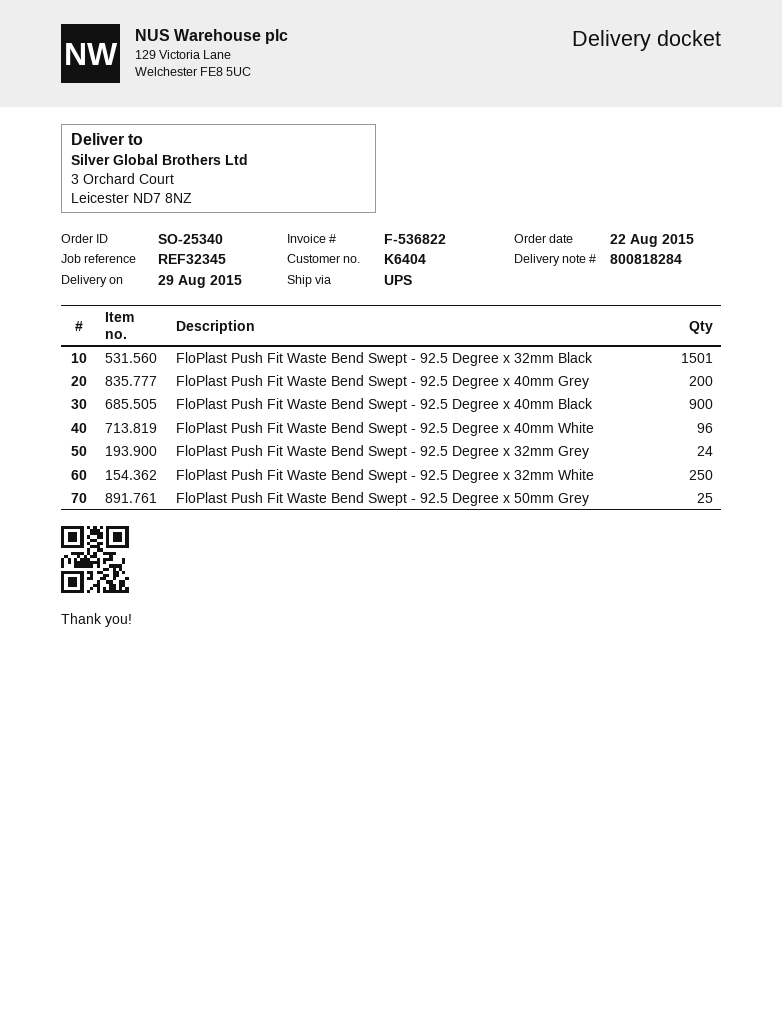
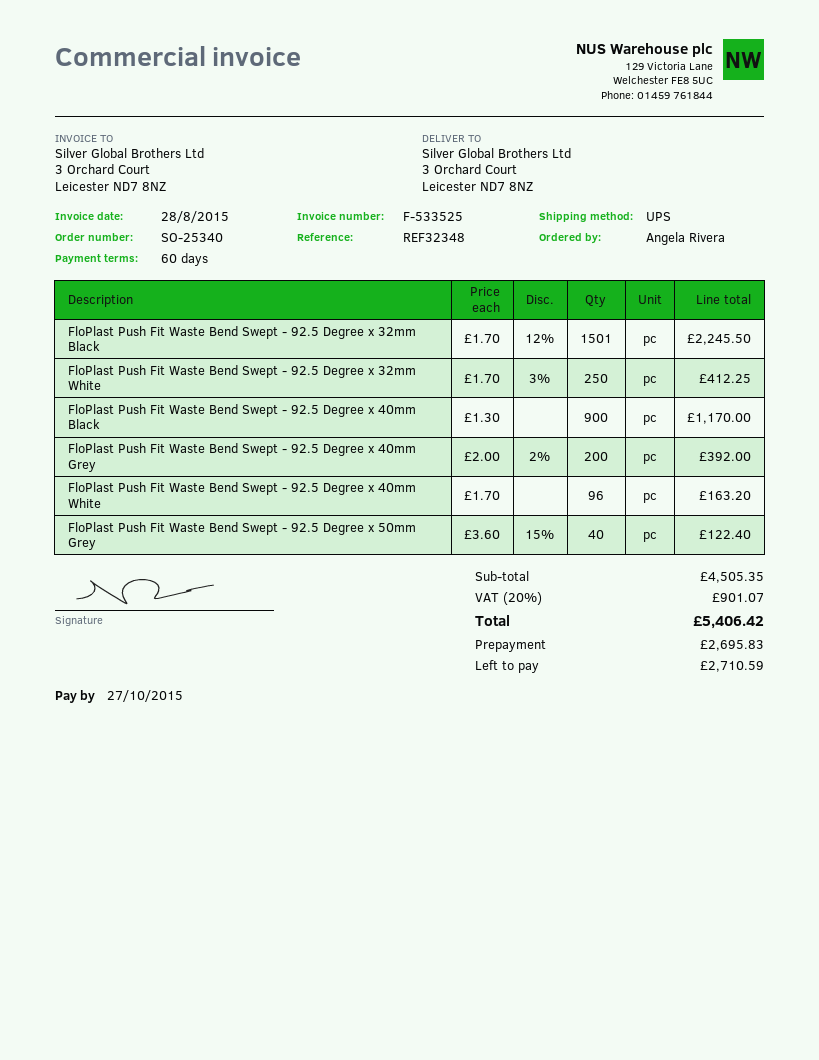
invoice number: F-536822 -> F-533525
reference: REF32345 -> REF32348
FloPlast Push Fit Waste Bend Swept - 92.5 Degree x 32mm Grey: 24 -> none
FloPlast Push Fit Waste Bend Swept - 92.5 Degree x 50mm Grey: 25 -> 40

